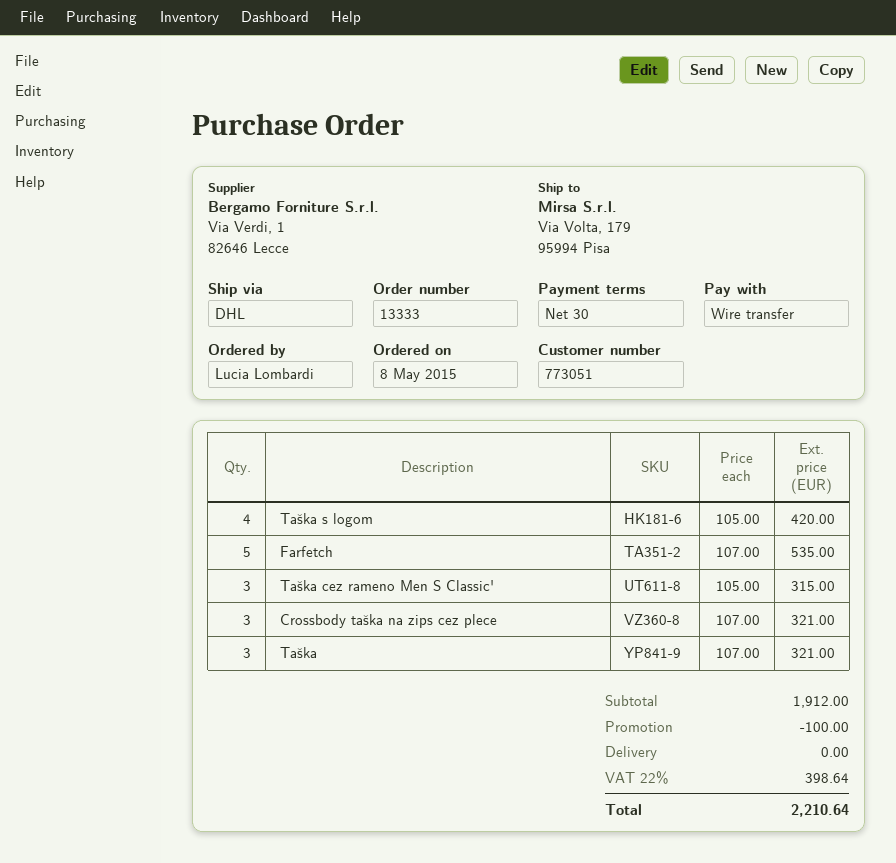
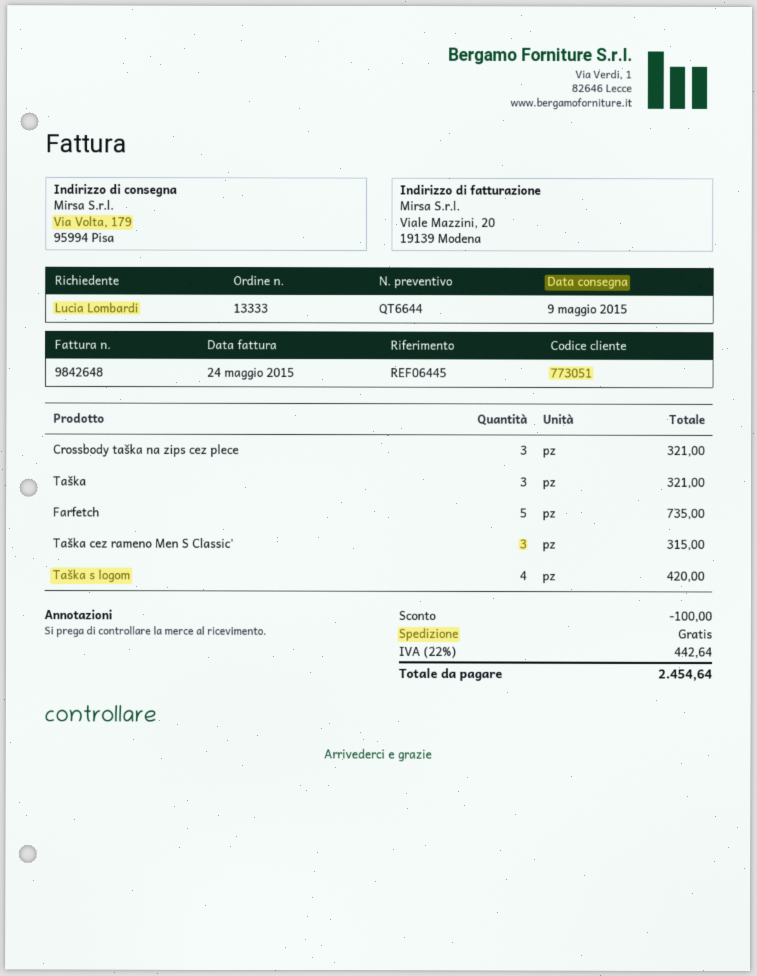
Farfetch: 5 for 535.00 -> 5 for 735.00
tax: 22% = 398.64 -> 22% = 442.64
total: 2210.64 -> 2454.64

